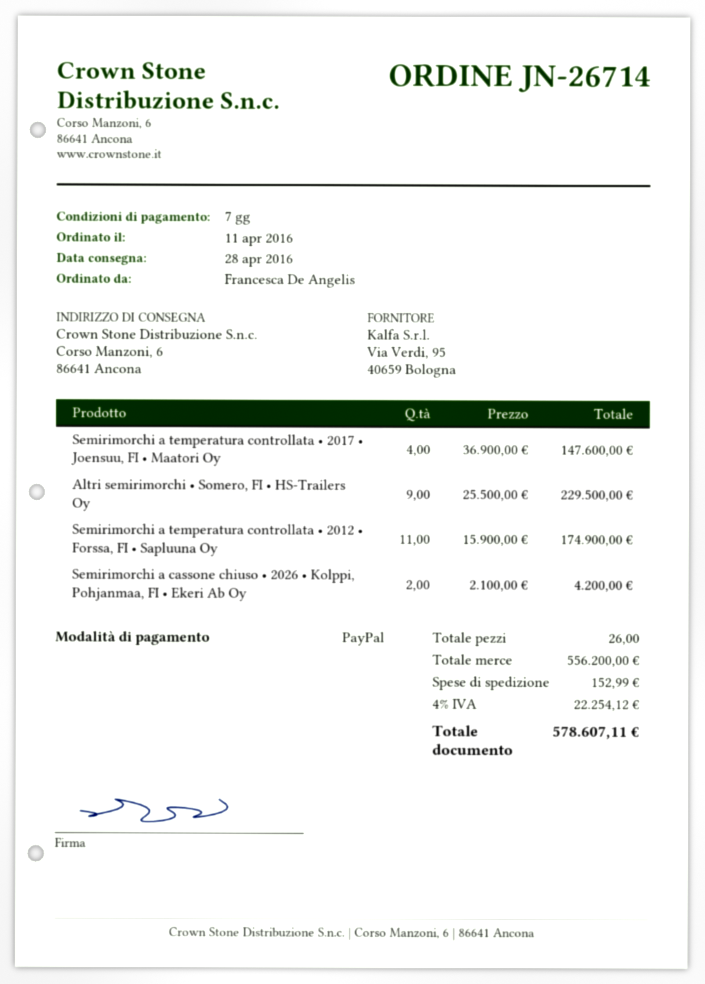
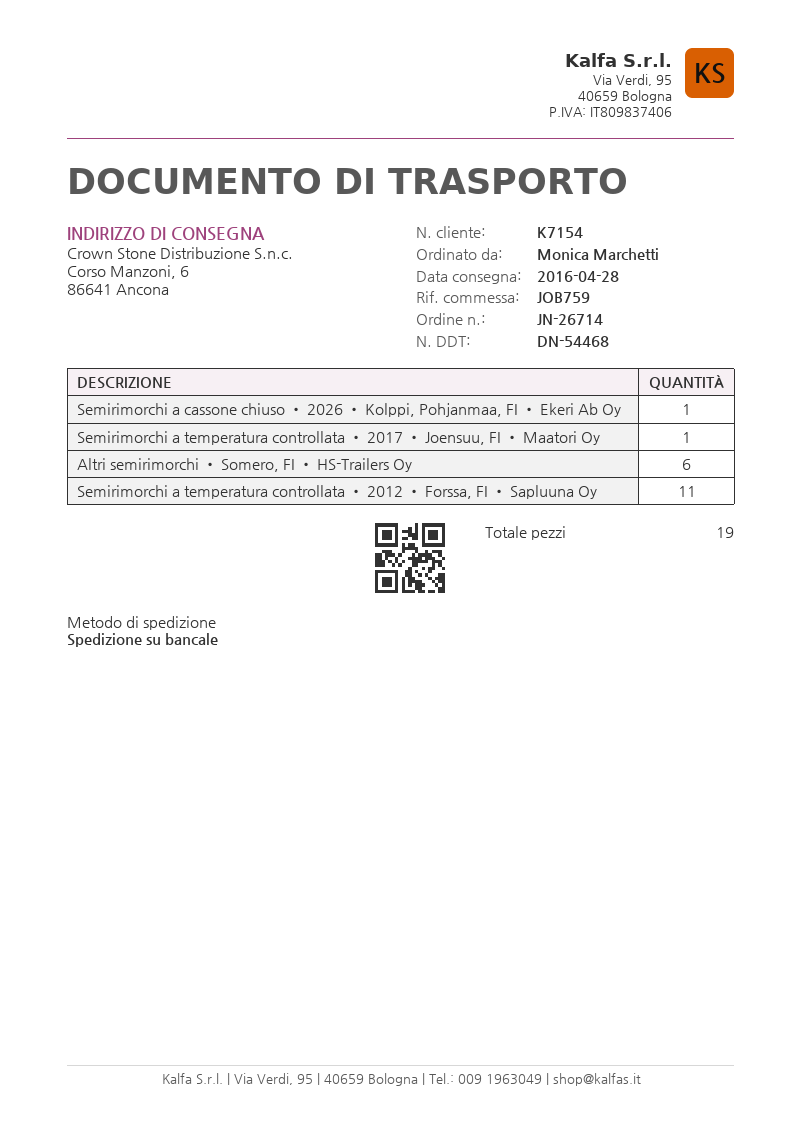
ordered by: Francesca De Angelis -> Monica Marchetti
Semirimorchi a temperatura controllata • 2017 • Joensuu, FI • Maatori Oy: 4 -> 1
Altri semirimorchi • Somero, FI • HS-Trailers Oy: 9 -> 6
Semirimorchi a cassone chiuso • 2026 • Kolppi, Pohjanmaa, FI • Ekeri Ab Oy: 2 -> 1
total quantity: 26 -> 19

